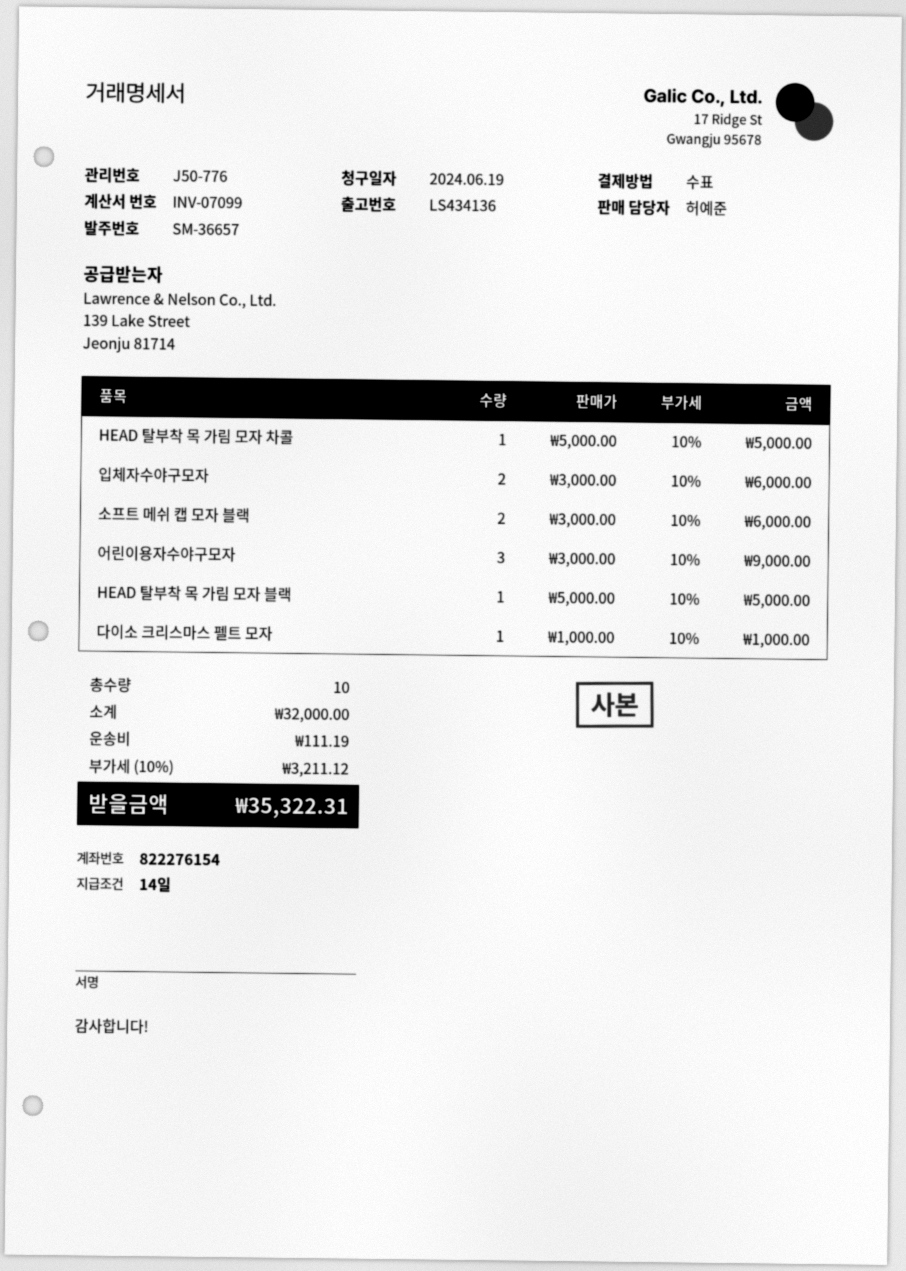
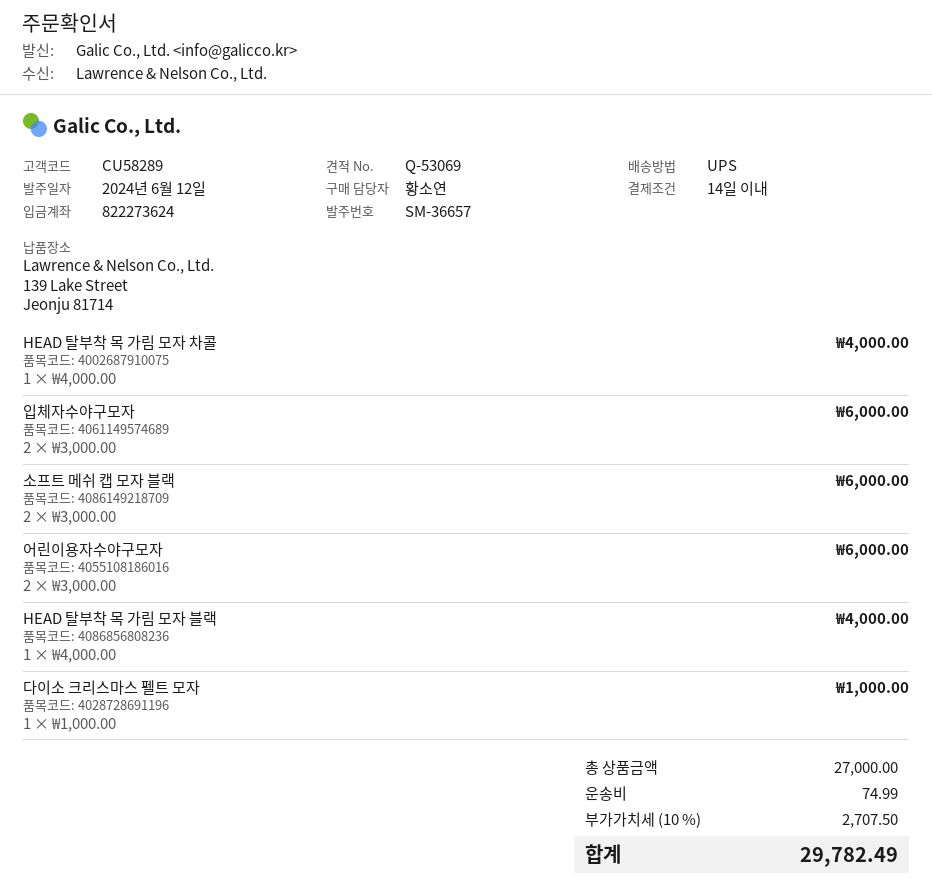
bank account: 822276154 -> 822273624
HEAD 탈부착 목 가림 모자 차콜: 1 x 5000.00 = 5000.00 -> 1 x 4000.00 = 4000.00
어린이용자수야구모자: 3 x 3000.00 = 9000.00 -> 2 x 3000.00 = 6000.00
HEAD 탈부착 목 가림 모자 블랙: 1 x 5000.00 = 5000.00 -> 1 x 4000.00 = 4000.00
subtotal: 32000.00 -> 27000.00
shipping: 111.19 -> 74.99
tax: 10% = 3211.12 -> 10% = 2707.50
total: 35322.31 -> 29782.49

